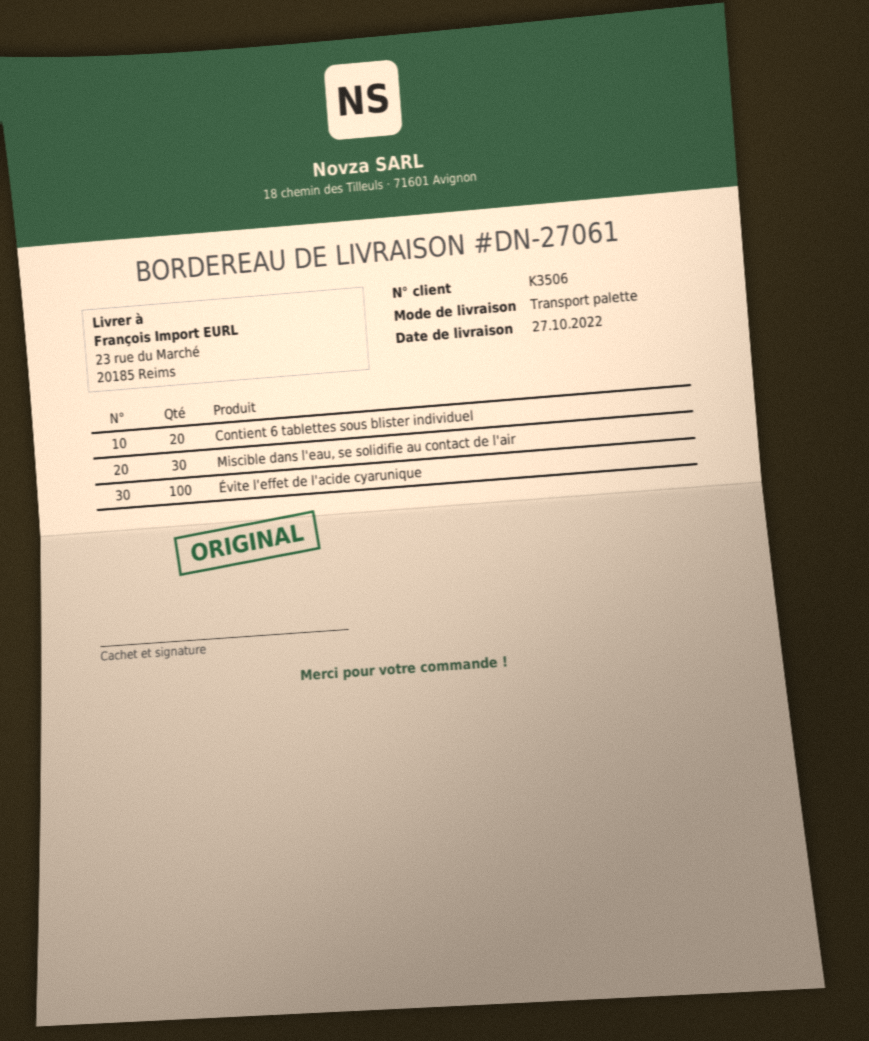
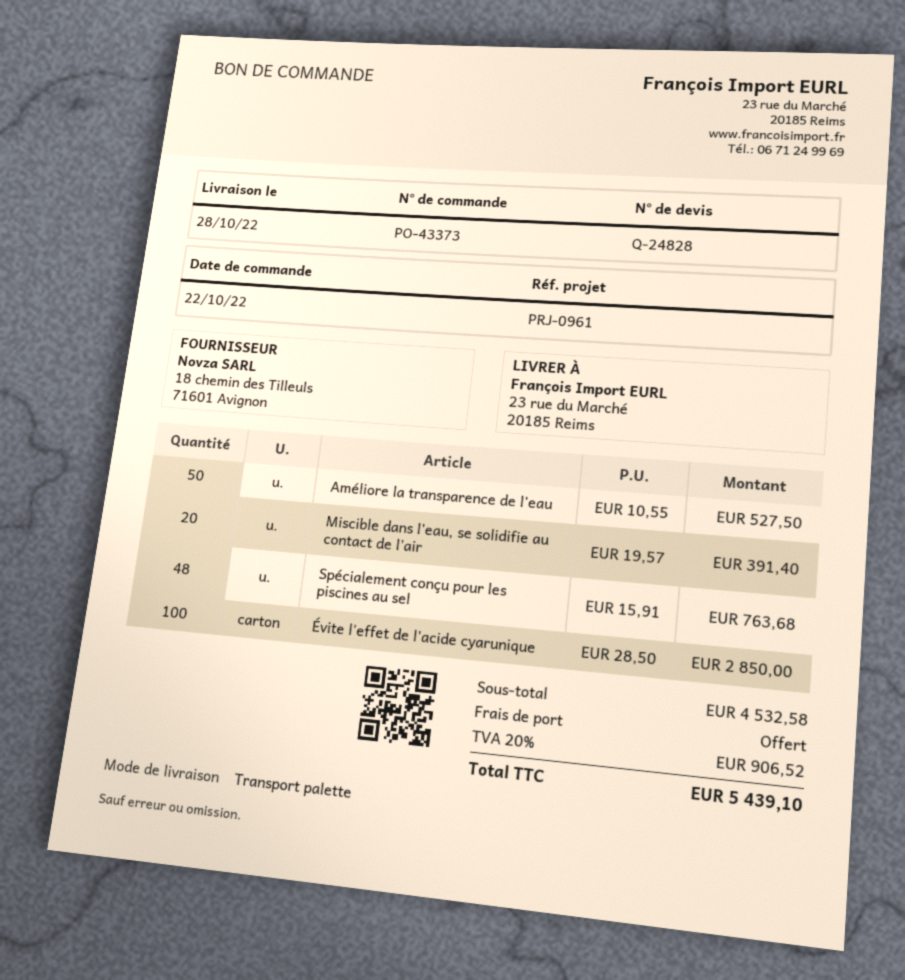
delivery date: 2022-10-27 -> 2022-10-28
Contient 6 tablettes sous blister individuel: 20 -> none
Miscible dans l'eau, se solidifie au contact de l'air: 30 -> 20
Améliore la transparence de l'eau: none -> 50
Spécialement conçu pour les piscines au sel: none -> 48

